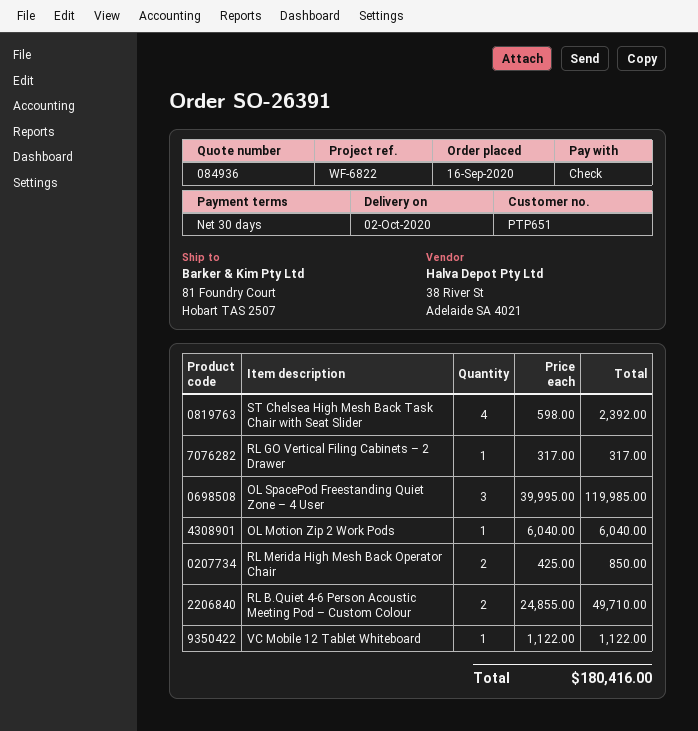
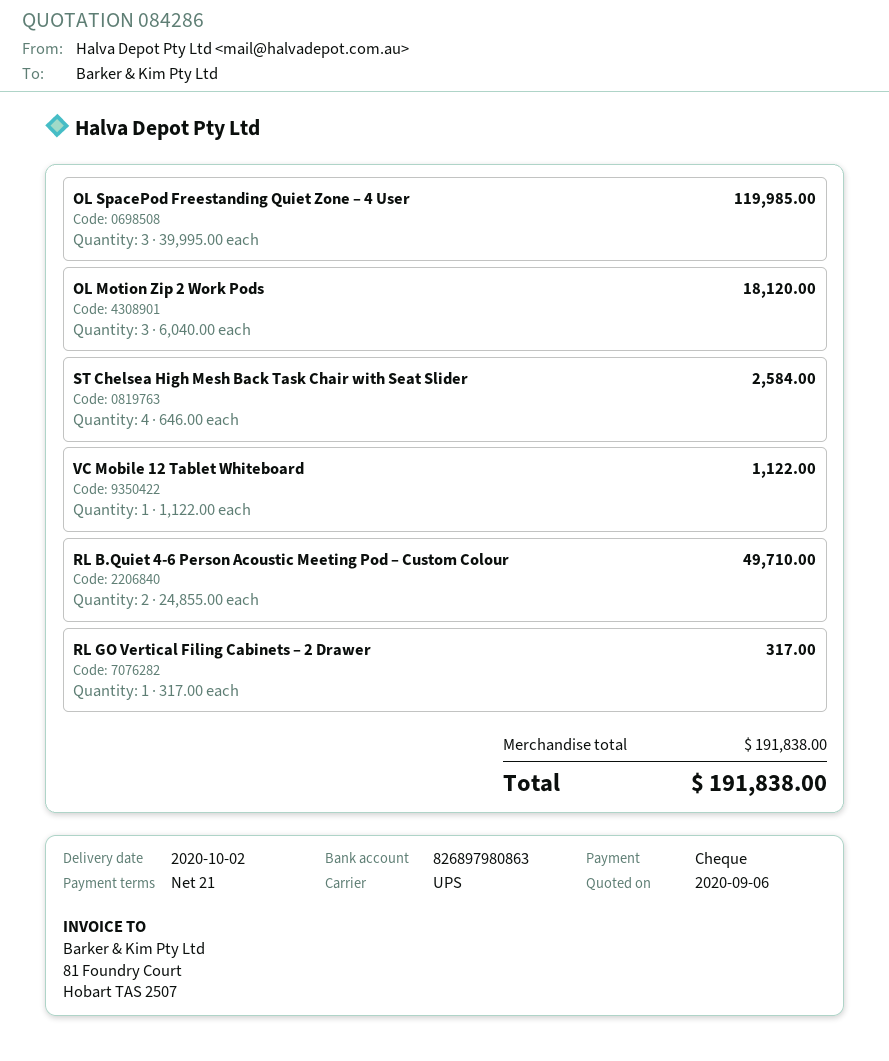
quote number: 084936 -> 084286
payment terms: 30 days -> 21 days
ST Chelsea High Mesh Back Task Chair with Seat Slider: 4 x 598.00 = 2392.00 -> 4 x 646.00 = 2584.00
OL Motion Zip 2 Work Pods: 1 x 6040.00 = 6040.00 -> 3 x 6040.00 = 18120.00
RL Merida High Mesh Back Operator Chair: 2 x 425.00 = 850.00 -> none
total: 180416.00 -> 191838.00

